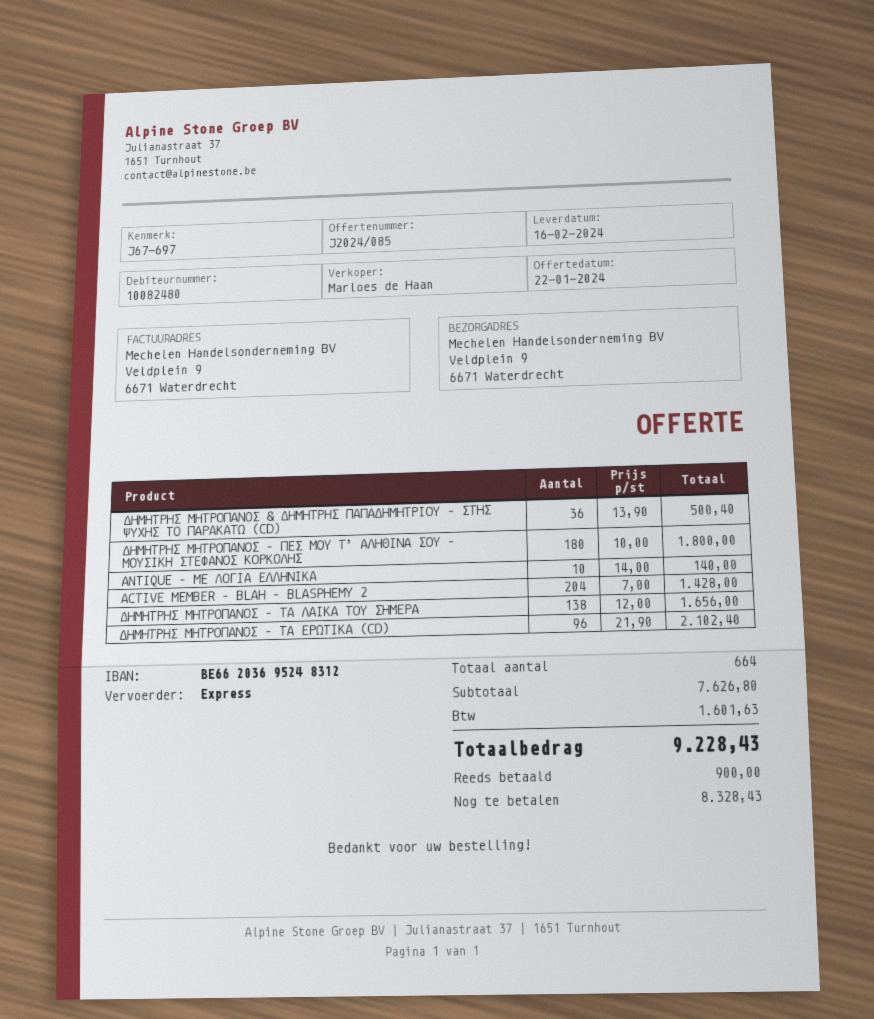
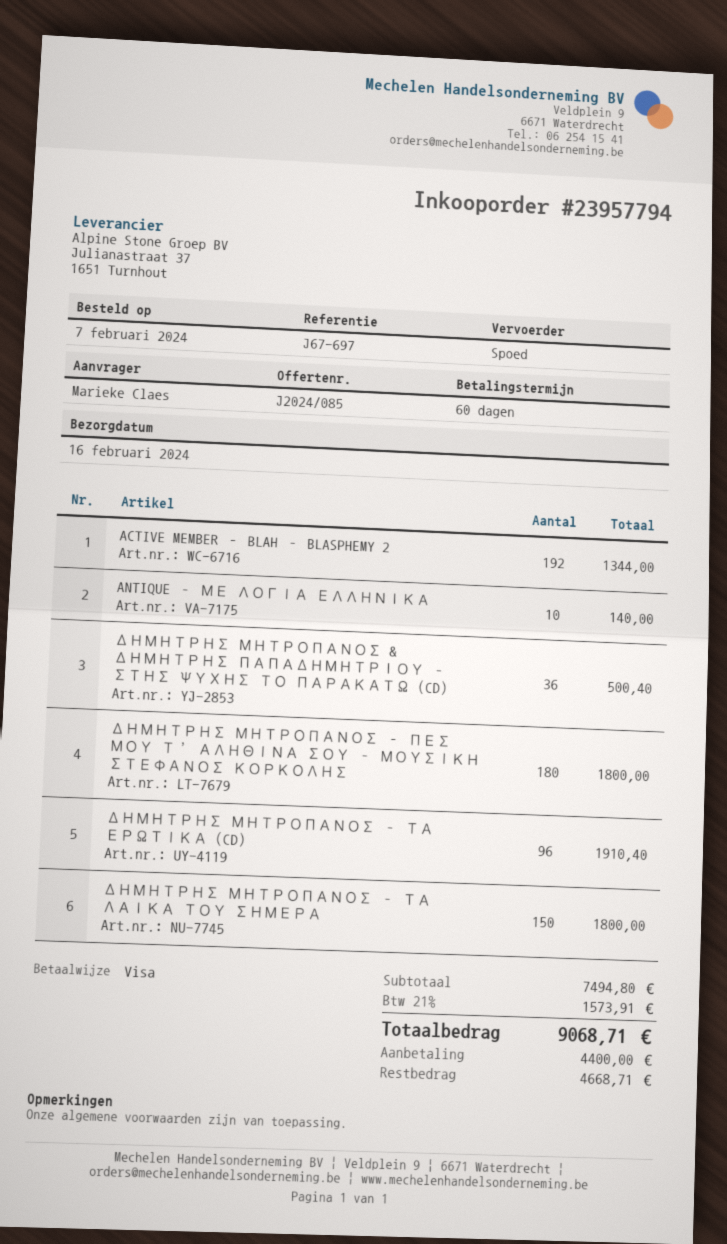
ACTIVE MEMBER – BLAH – BLASPHEMY 2: 204 for 1428.00 -> 192 for 1344.00
ΔΗΜΗΤΡΗΣ ΜΗΤΡΟΠΑΝΟΣ – ΤΑ ΛΑΙΚΑ ΤΟΥ ΣΗΜΕΡΑ: 138 for 1656.00 -> 150 for 1800.00
ΔΗΜΗΤΡΗΣ ΜΗΤΡΟΠΑΝΟΣ – ΤΑ ΕΡΩΤΙΚΑ (CD): 96 for 2102.40 -> 96 for 1910.40
subtotal: 7626.80 -> 7494.80
tax: 1601.63 -> 1573.91
total: 9228.43 -> 9068.71
deposit: 900.00 -> 4400.00
balance: 8328.43 -> 4668.71

